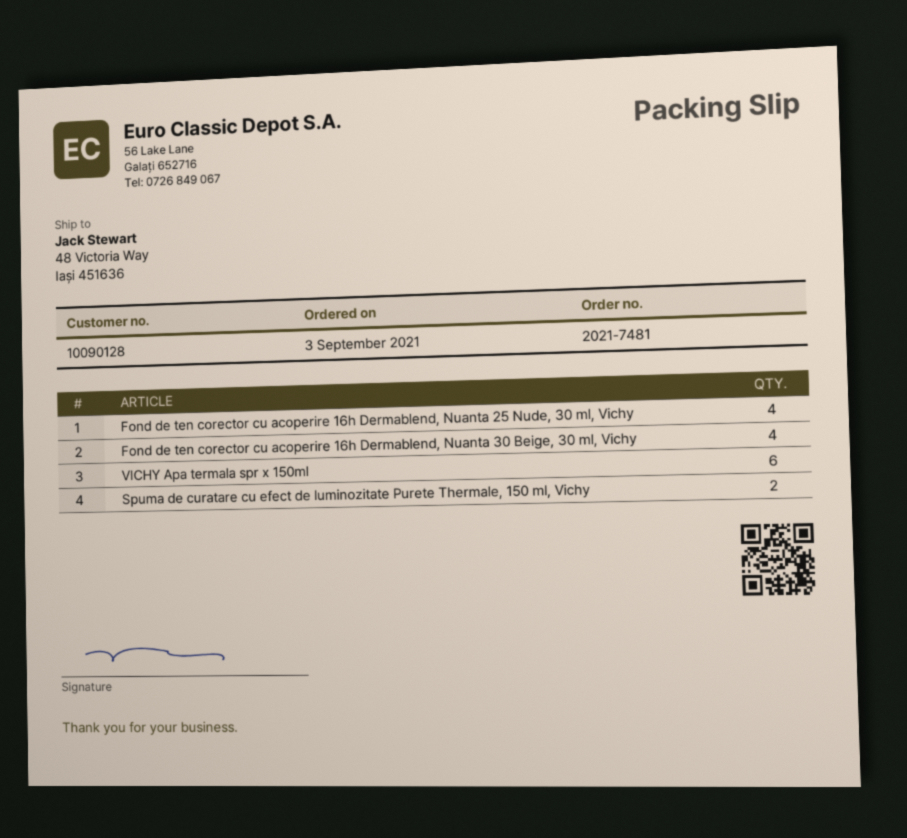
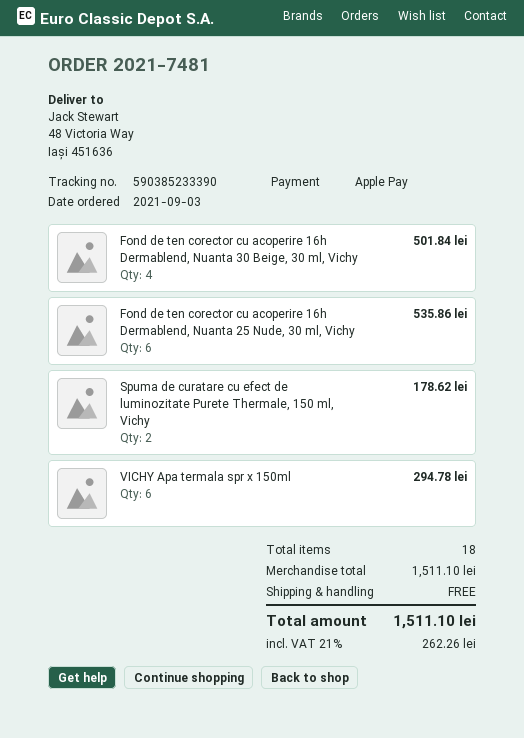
Fond de ten corector cu acoperire 16h Dermablend, Nuanta 25 Nude, 30 ml, Vichy: 4 -> 6

